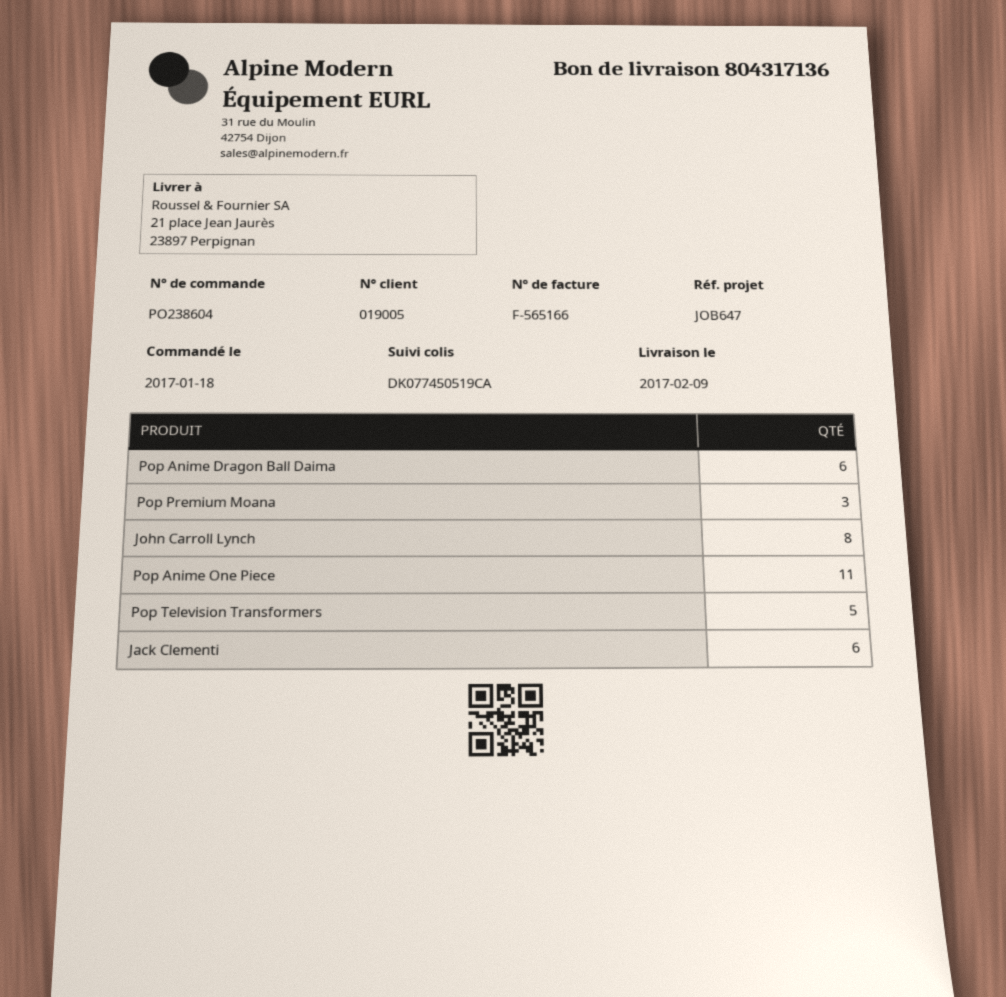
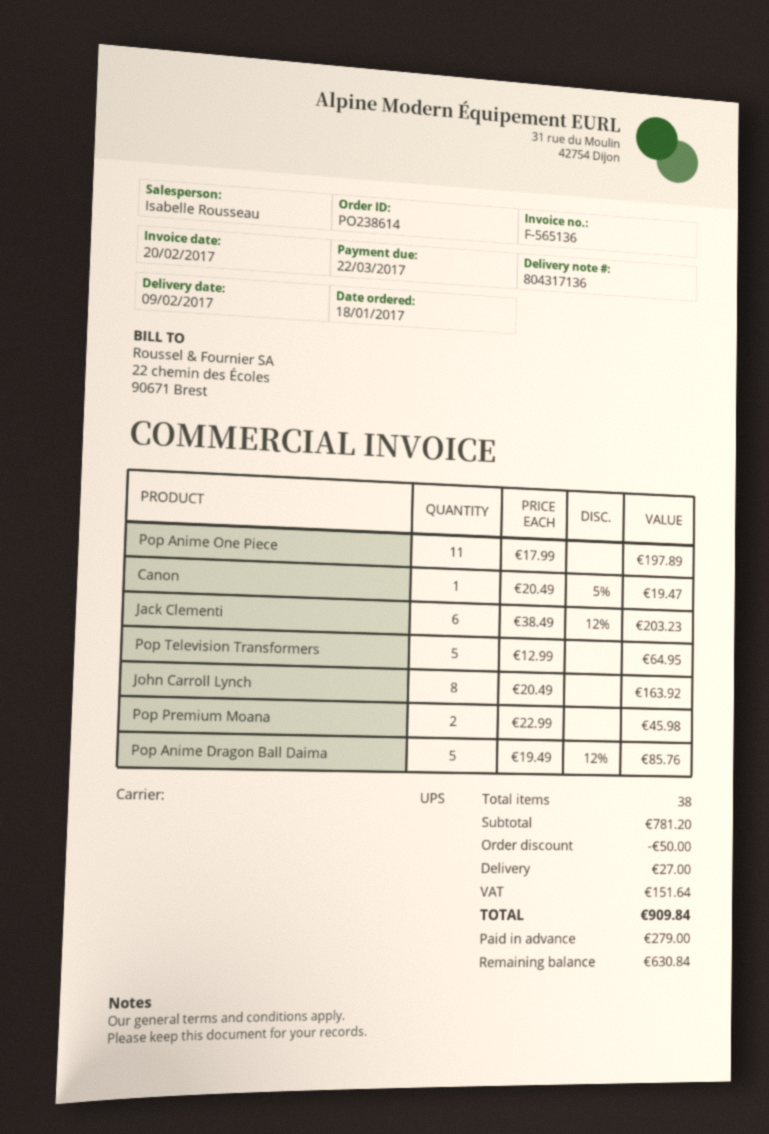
order number: PO238604 -> PO238614
invoice number: F-565166 -> F-565136
Pop Anime Dragon Ball Daima: 6 -> 5
Pop Premium Moana: 3 -> 2
Canon: none -> 1

